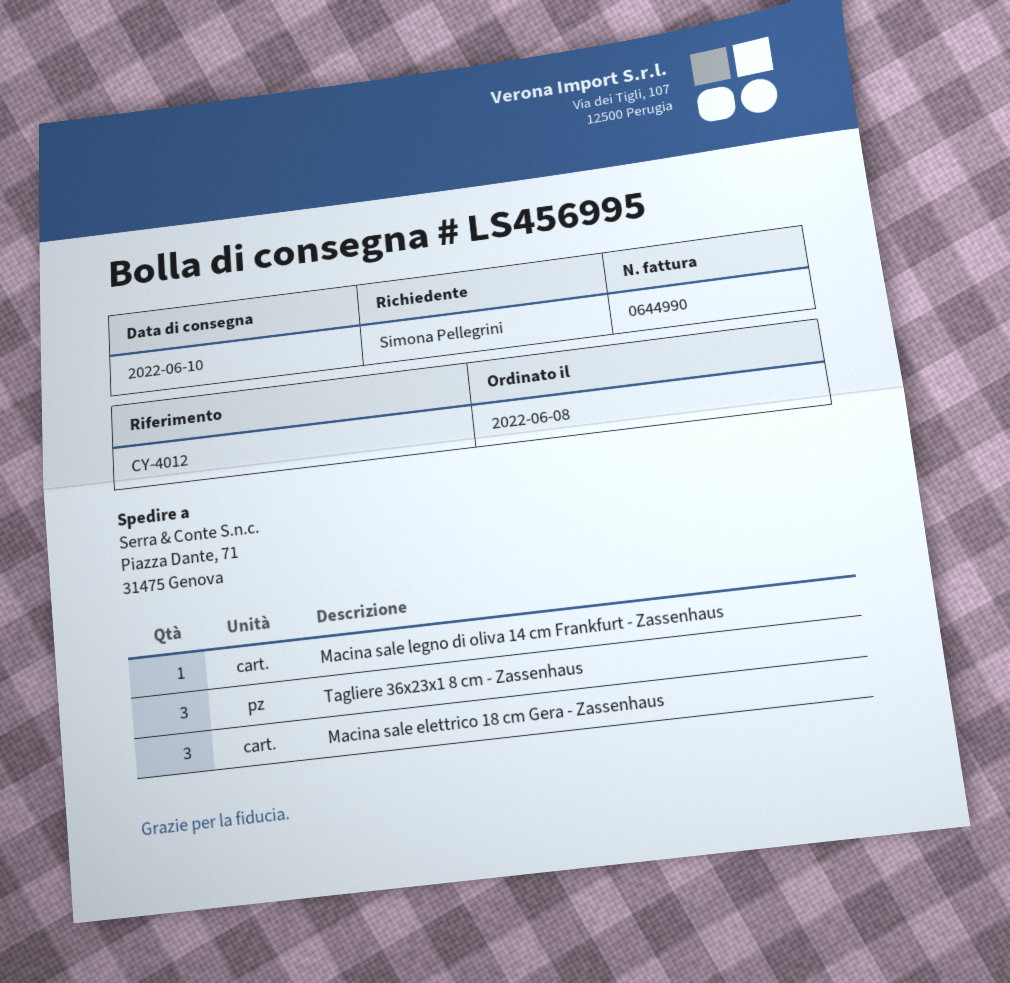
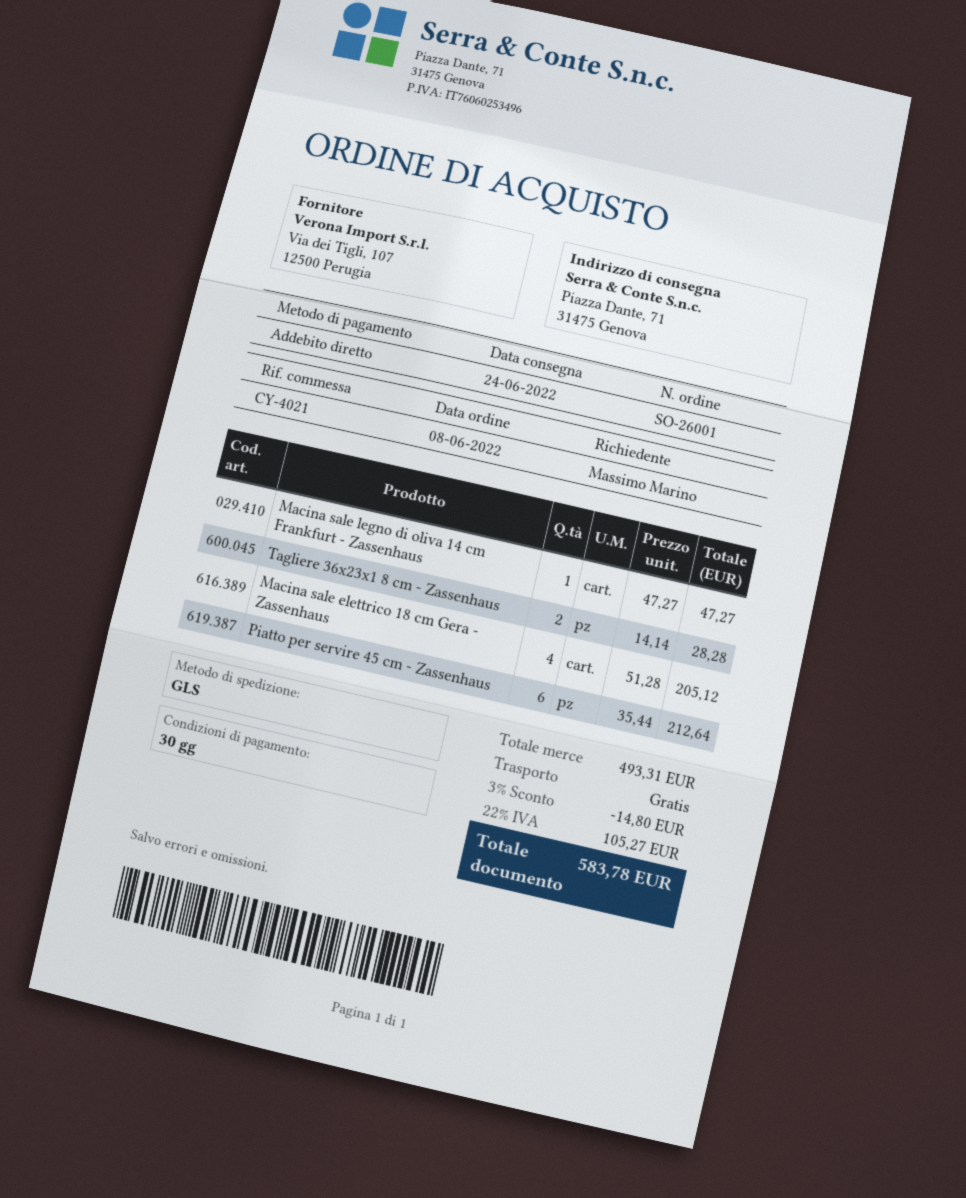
delivery date: 2022-06-10 -> 2022-06-24
reference: CY-4012 -> CY-4021
ordered by: Simona Pellegrini -> Massimo Marino
Tagliere 36x23x1 8 cm - Zassenhaus: 3 -> 2
Macina sale elettrico 18 cm Gera - Zassenhaus: 3 -> 4
Piatto per servire 45 cm - Zassenhaus: none -> 6

